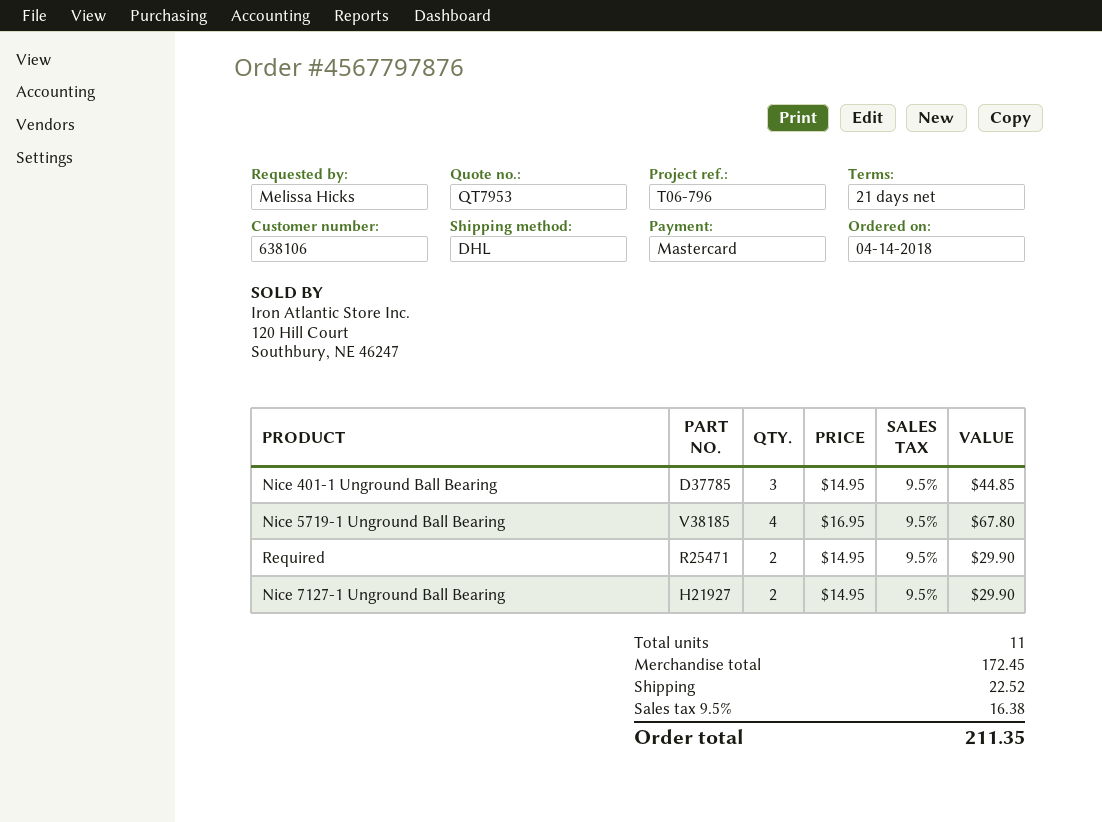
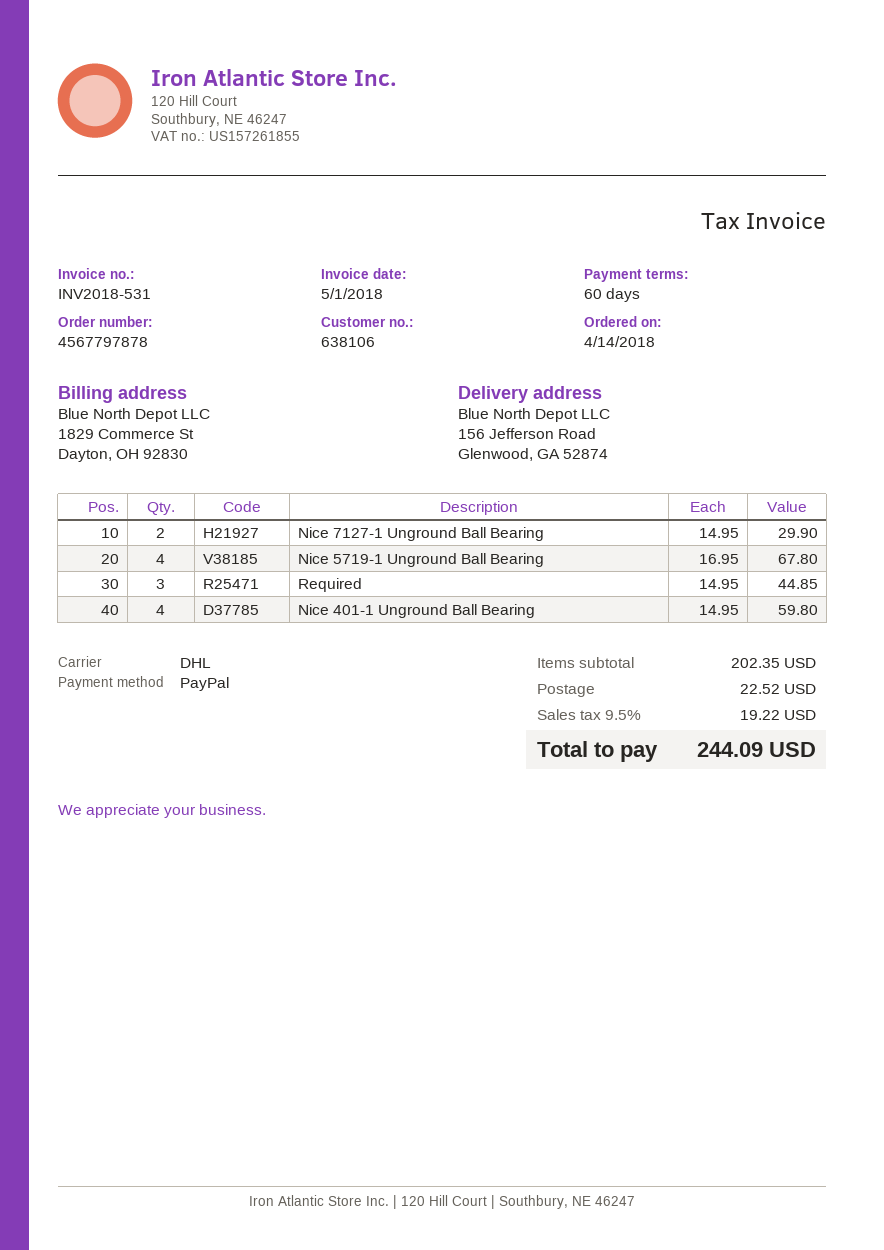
order number: 4567797876 -> 4567797878
payment terms: 21 days -> 60 days
payment method: Mastercard -> PayPal
Nice 401-1 Unground Ball Bearing: 3 x 14.95 = 44.85 -> 4 x 14.95 = 59.80
Required: 2 x 14.95 = 29.90 -> 3 x 14.95 = 44.85
subtotal: 172.45 -> 202.35
tax: 9.5% = 16.38 -> 9.5% = 19.22
total: 211.35 -> 244.09

